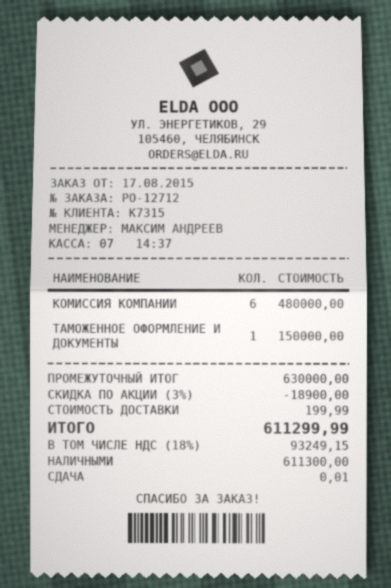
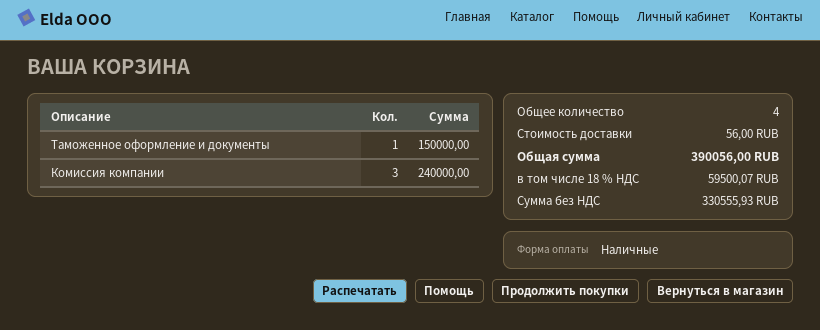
КОМИССИЯ КОМПАНИИ: 6 for 480000.00 -> 3 for 240000.00
discount: 3% = 18900.00 -> none
shipping: 199.99 -> 56.00
tax: 18% = 93249.15 -> 18% = 59500.07
total: 611299.99 -> 390056.00

